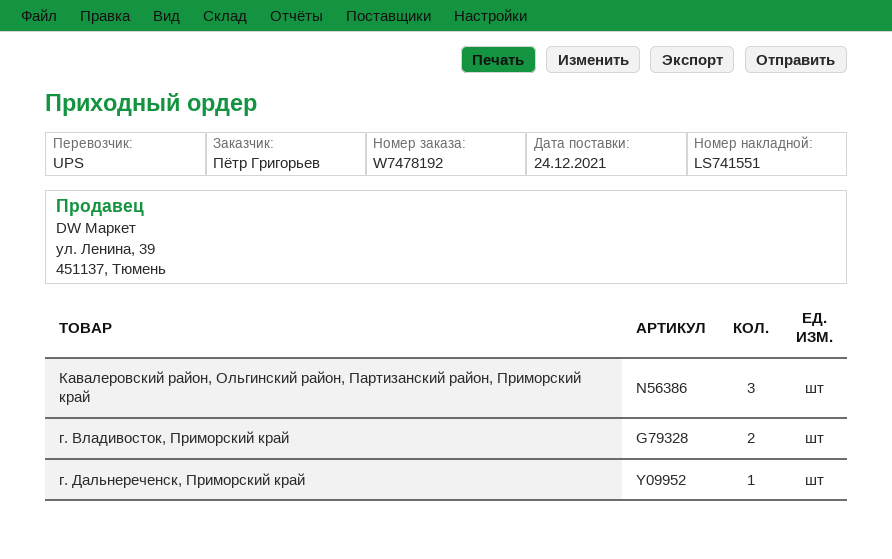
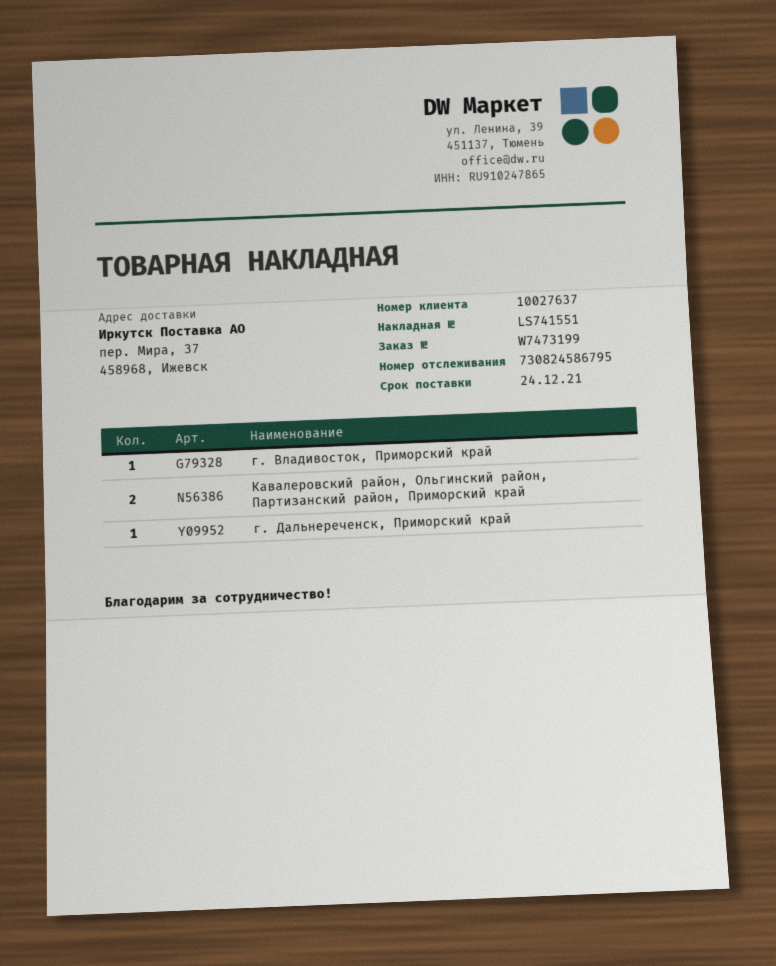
order number: W7478192 -> W7473199
Кавалеровский район, Ольгинский район, Партизанский район, Приморский край: 3 -> 2
г. Владивосток, Приморский край: 2 -> 1

